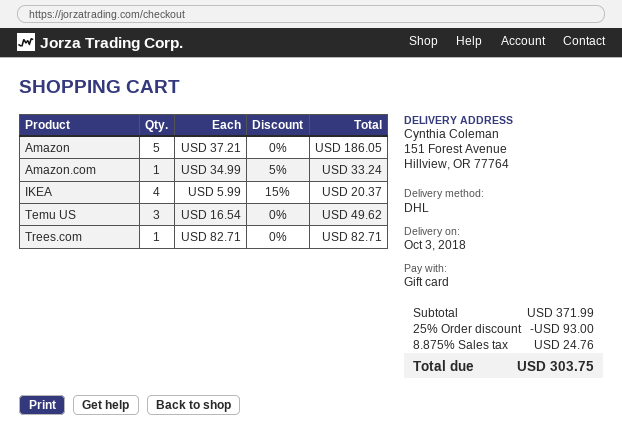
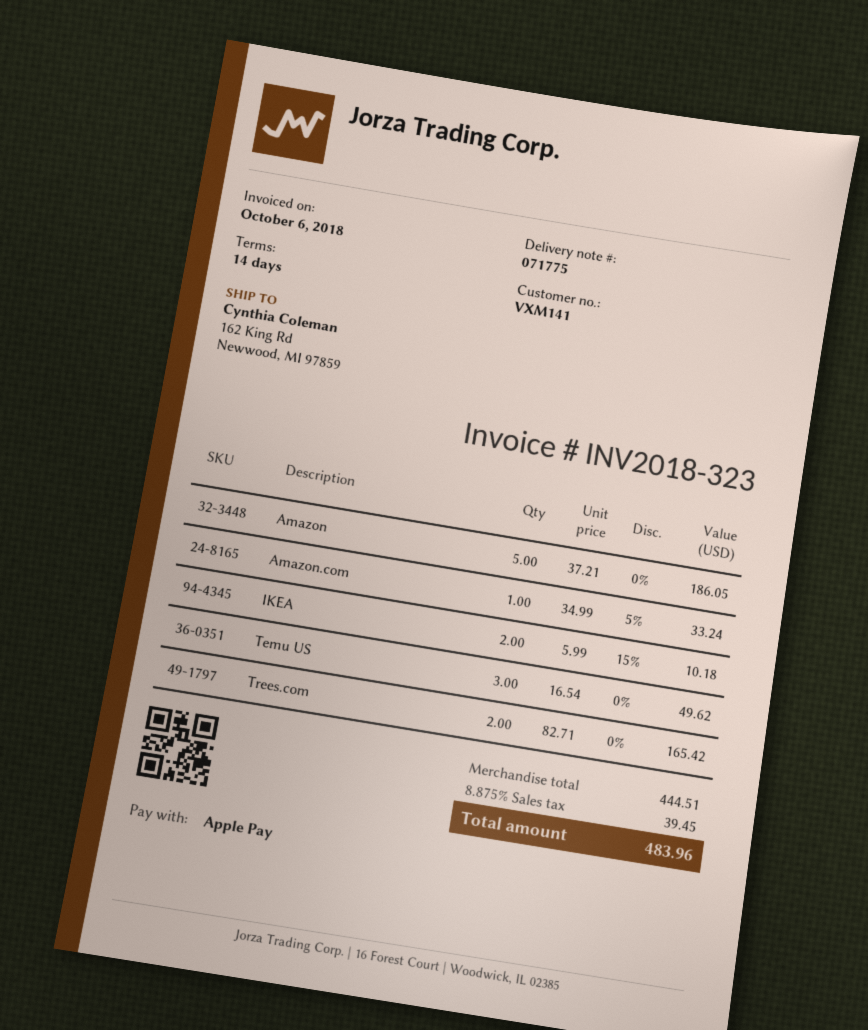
payment method: gift card -> Apple Pay
ship to: 151 Forest Avenue, Hillview, OR 77764 -> 162 King Rd, Newwood, MI 97859
IKEA: 4 x 5.99 - 15% = 20.37 -> 2 x 5.99 - 15% = 10.18
Trees.com: 1 x 82.71 = 82.71 -> 2 x 82.71 = 165.42
subtotal: 371.99 -> 444.51
discount: 25% = 93.00 -> none
tax: 8.875% = 24.76 -> 8.875% = 39.45
total: 303.75 -> 483.96

